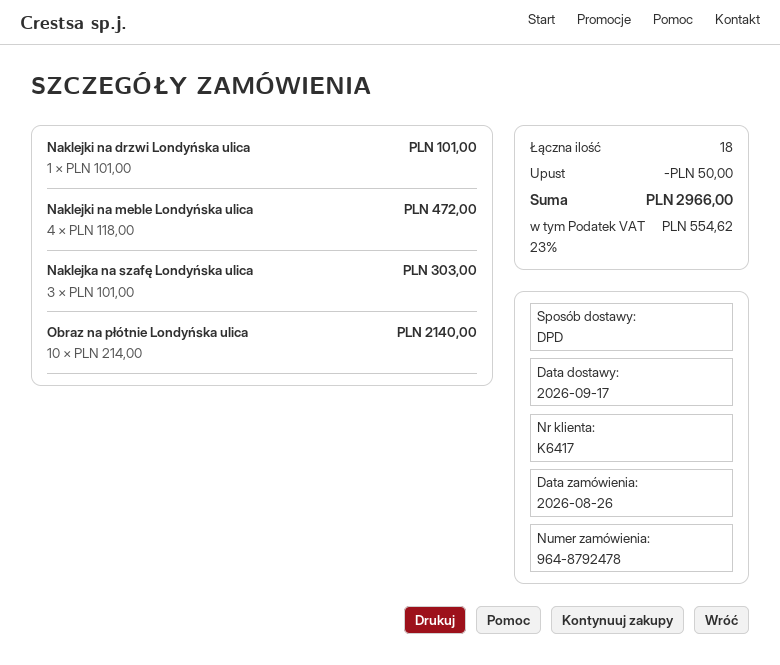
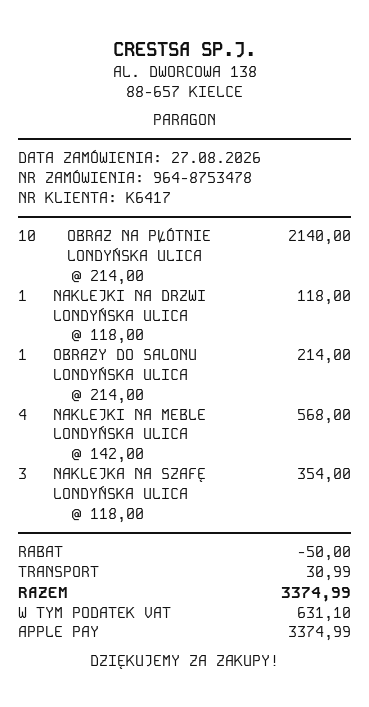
order number: 964-8792478 -> 964-8753478
order date: 2026-08-26 -> 2026-08-27
Naklejki na drzwi Londyńska ulica: 1 x 101.00 = 101.00 -> 1 x 118.00 = 118.00
Naklejki na meble Londyńska ulica: 4 x 118.00 = 472.00 -> 4 x 142.00 = 568.00
Naklejka na szafę Londyńska ulica: 3 x 101.00 = 303.00 -> 3 x 118.00 = 354.00
OBRAZY DO SALONU LONDYŃSKA ULICA: none -> 1 x 214.00 = 214.00
shipping: none -> 30.99
tax: 554.62 -> 631.10
total: 2966.00 -> 3374.99

